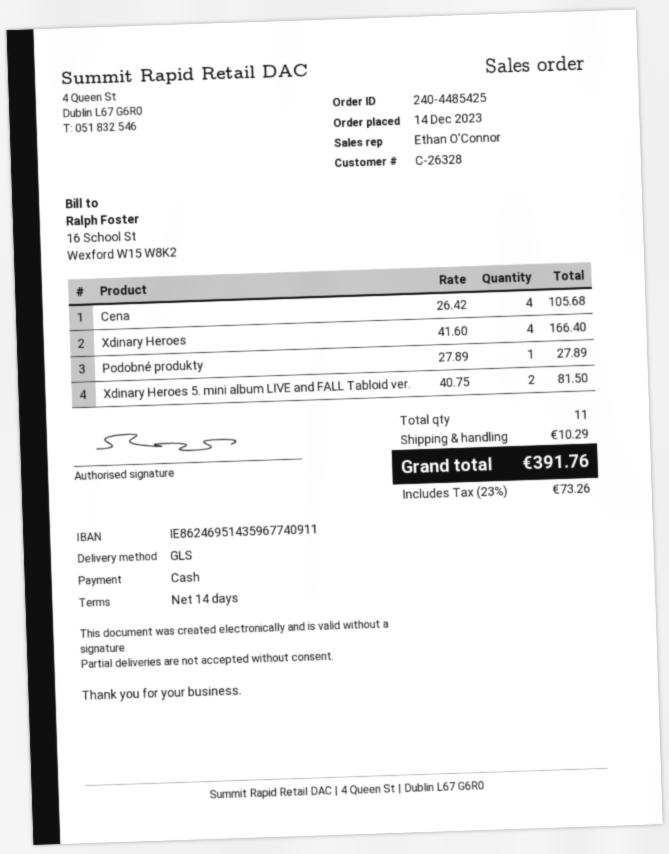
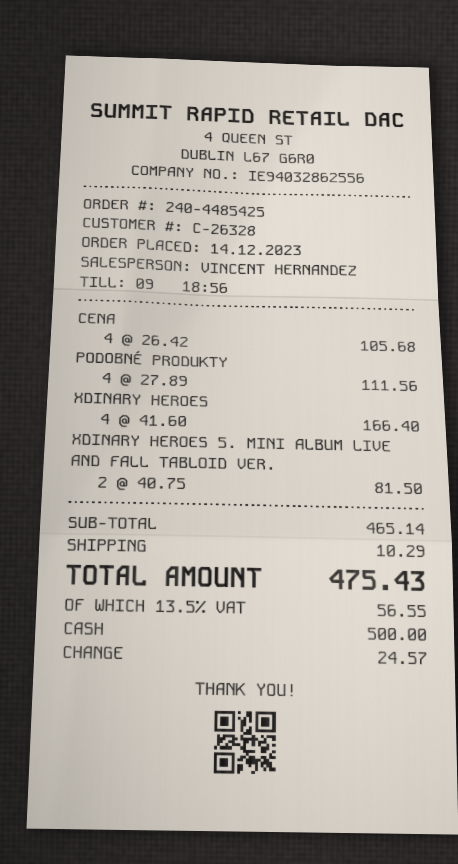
sales rep: Ethan O'Connor -> VINCENT HERNANDEZ
Podobné produkty: 1 x 27.89 = 27.89 -> 4 x 27.89 = 111.56
tax: 23% = 73.26 -> 13.5% = 56.55
total: 391.76 -> 475.43

